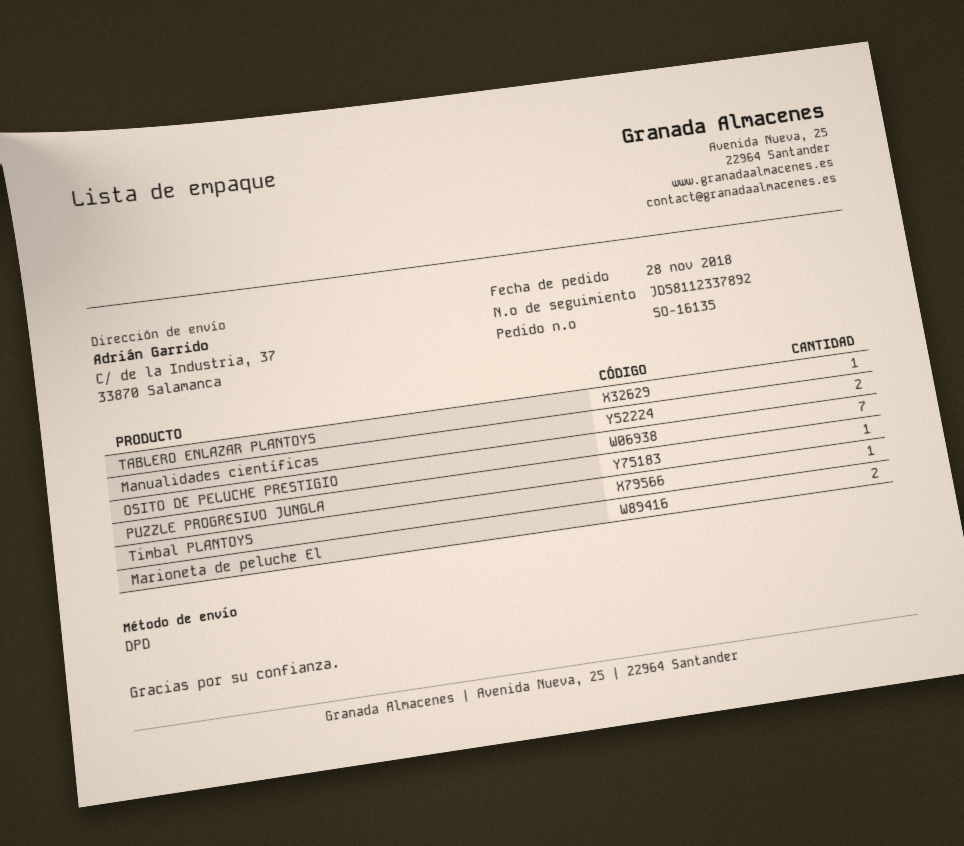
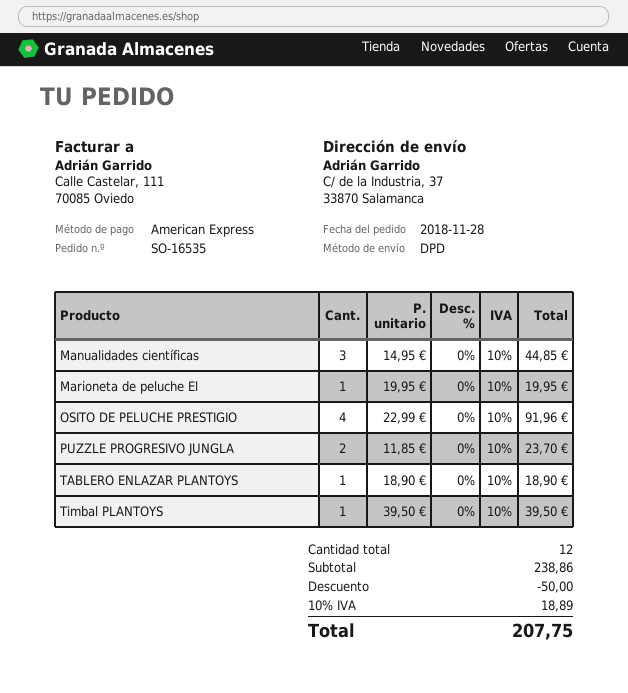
order number: SO-16135 -> SO-16535
Manualidades científicas: 2 -> 3
OSITO DE PELUCHE PRESTIGIO: 7 -> 4
PUZZLE PROGRESIVO JUNGLA: 1 -> 2
Marioneta de peluche El: 2 -> 1

